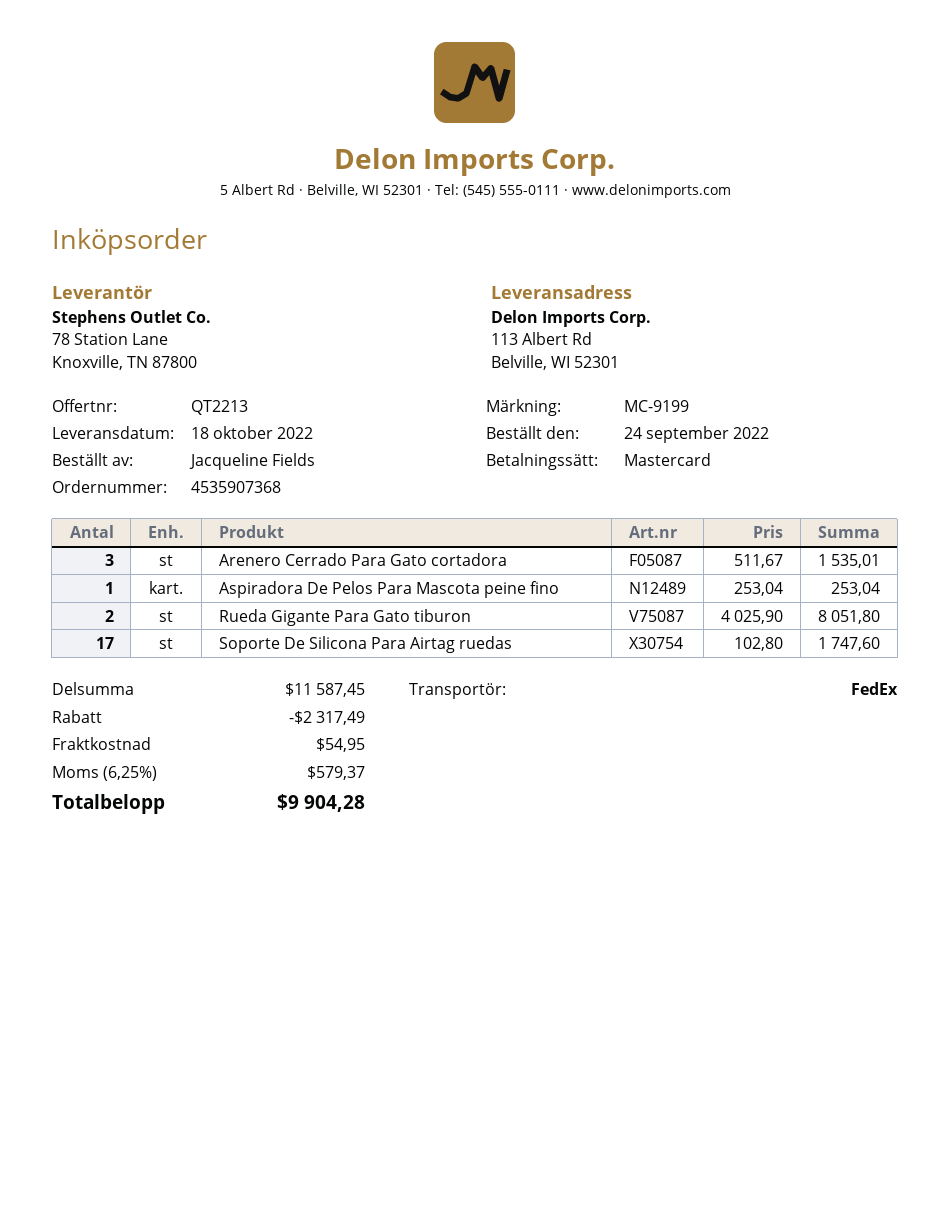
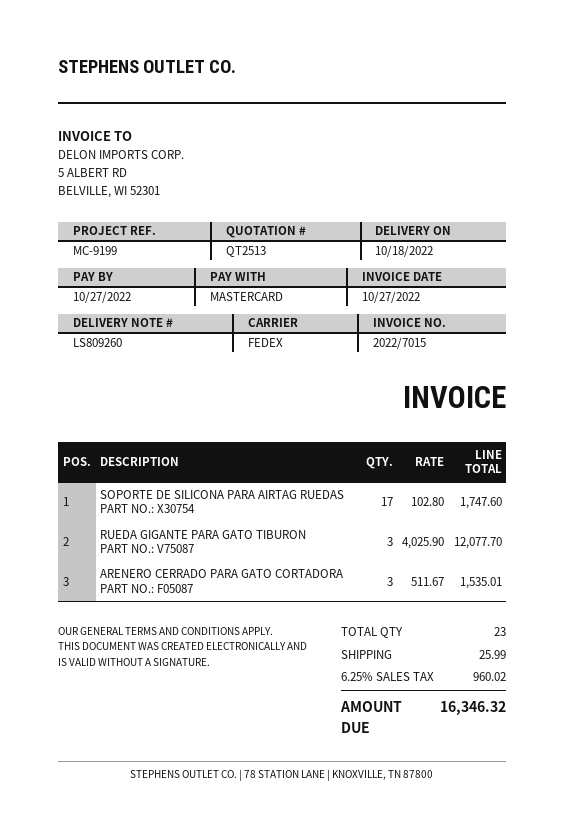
quote number: QT2213 -> QT2513
Aspiradora De Pelos Para Mascota peine fino: 1 x 253.04 = 253.04 -> none
Rueda Gigante Para Gato tiburon: 2 x 4025.90 = 8051.80 -> 3 x 4025.90 = 12077.70
discount: 2317.49 -> none
shipping: 54.95 -> 25.99
tax: 6.25% = 579.37 -> 6.25% = 960.02
total: 9904.28 -> 16346.32

